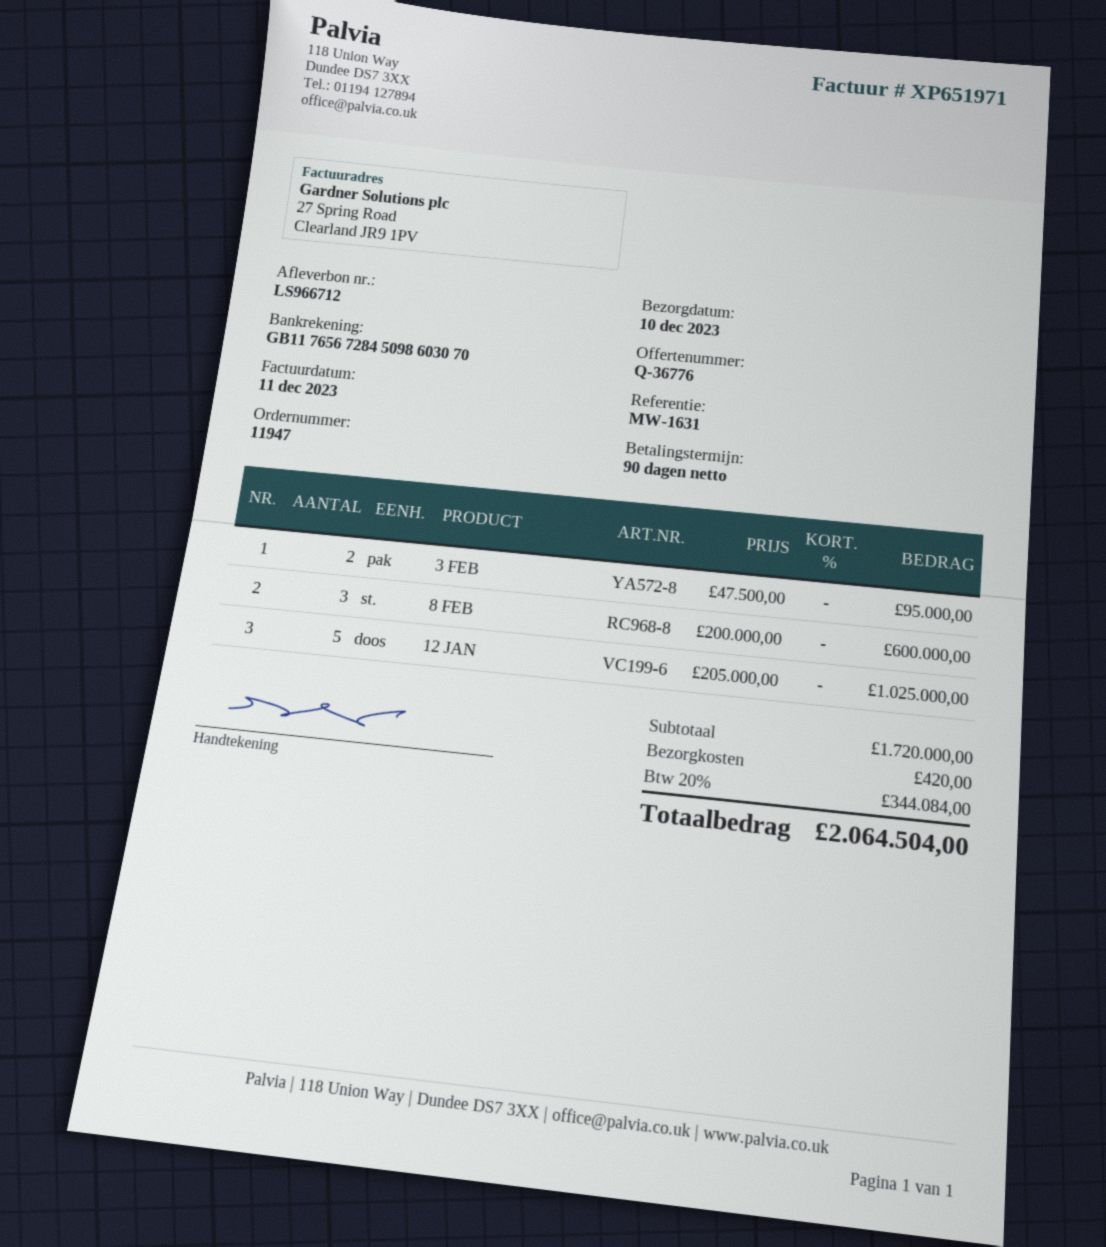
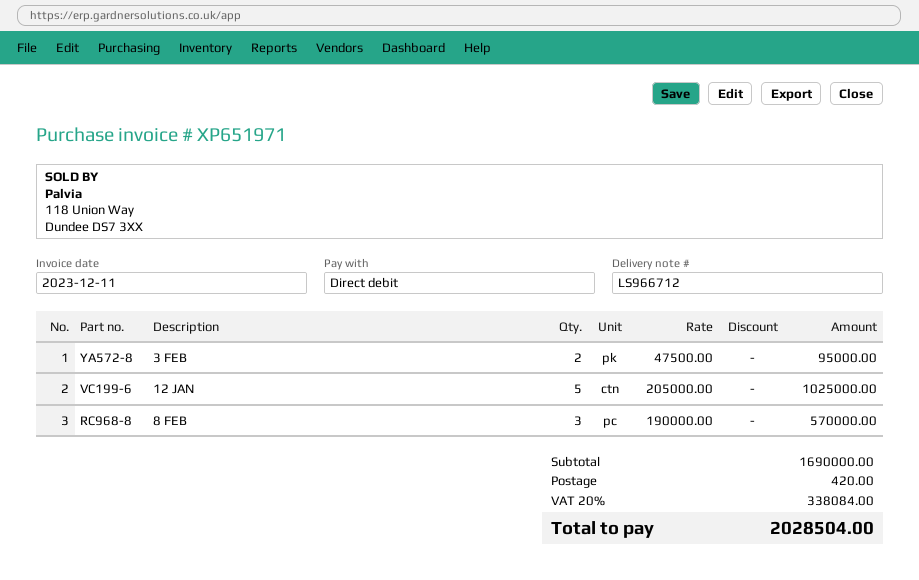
8 FEB: 3 x 200000.00 = 600000.00 -> 3 x 190000.00 = 570000.00
subtotal: 1720000.00 -> 1690000.00
tax: 20% = 344084.00 -> 20% = 338084.00
total: 2064504.00 -> 2028504.00

